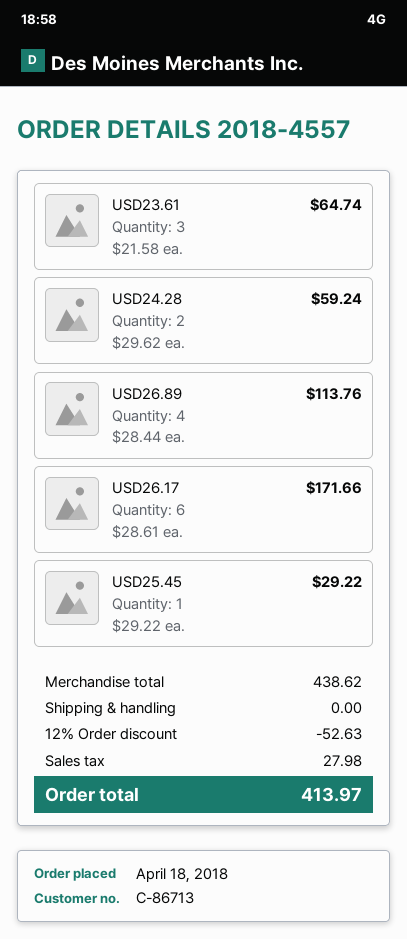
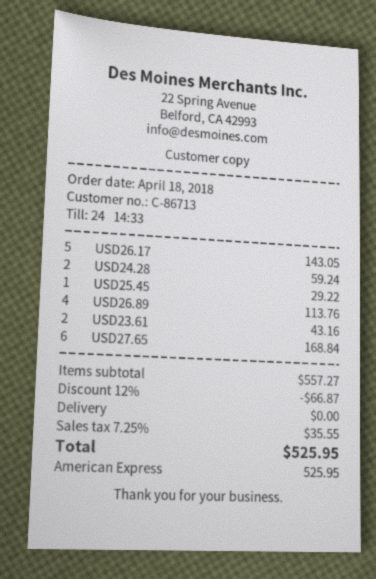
USD23.61: 3 for 64.74 -> 2 for 43.16
USD26.17: 6 for 171.66 -> 5 for 143.05
USD27.65: none -> 6 for 168.84
subtotal: 438.62 -> 557.27
discount: 12% = 52.63 -> 12% = 66.87
tax: 27.98 -> 35.55
total: 413.97 -> 525.95

